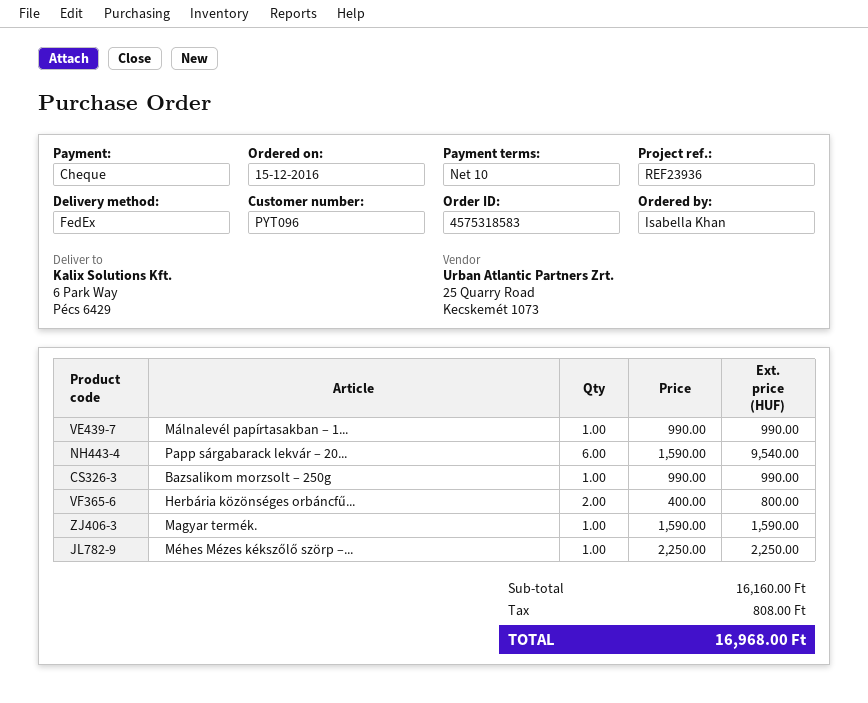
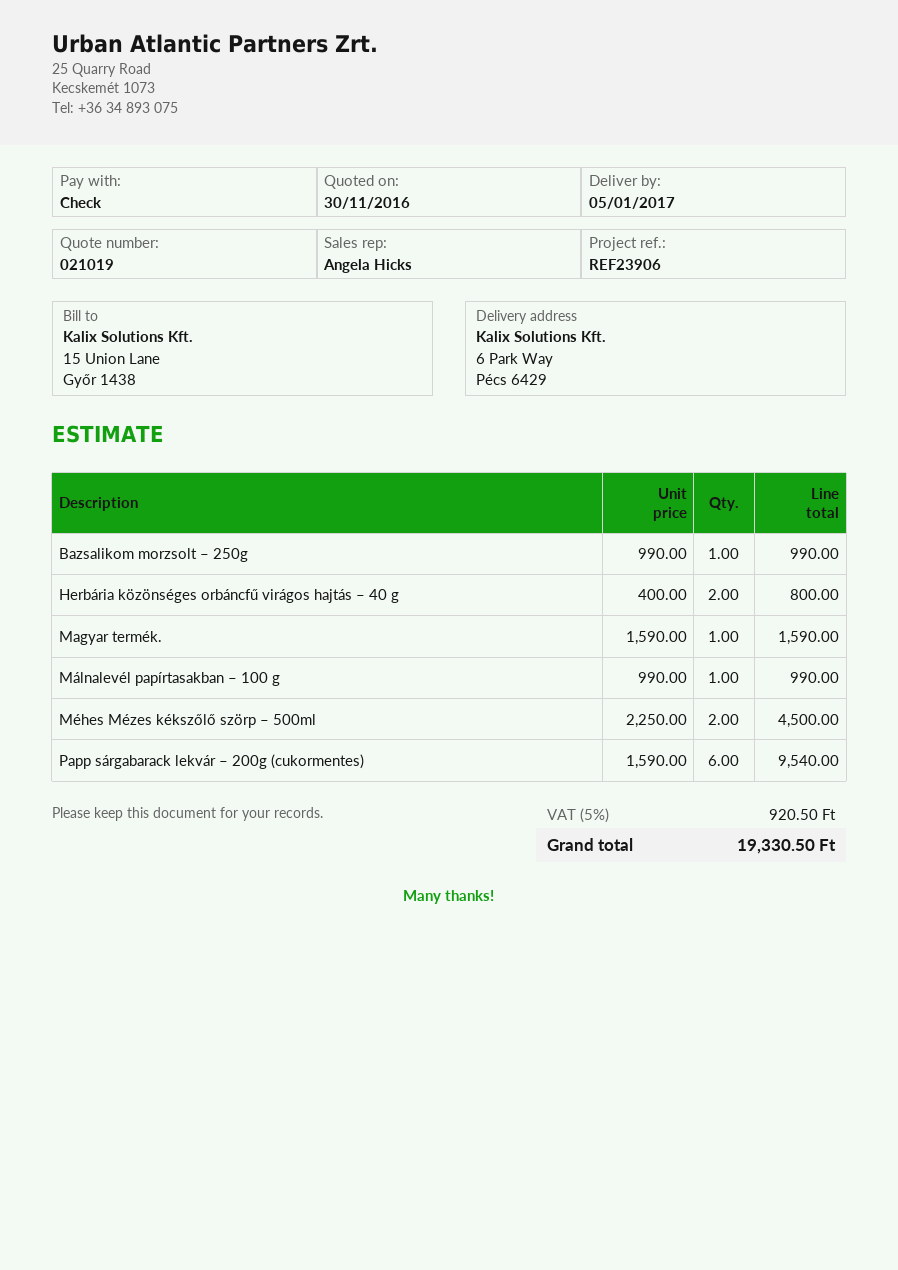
reference: REF23936 -> REF23906
Méhes Mézes kékszőlő szörp –...: 1 x 2250.00 = 2250.00 -> 2 x 2250.00 = 4500.00
tax: 808.00 -> 920.50
total: 16968.00 -> 19330.50

